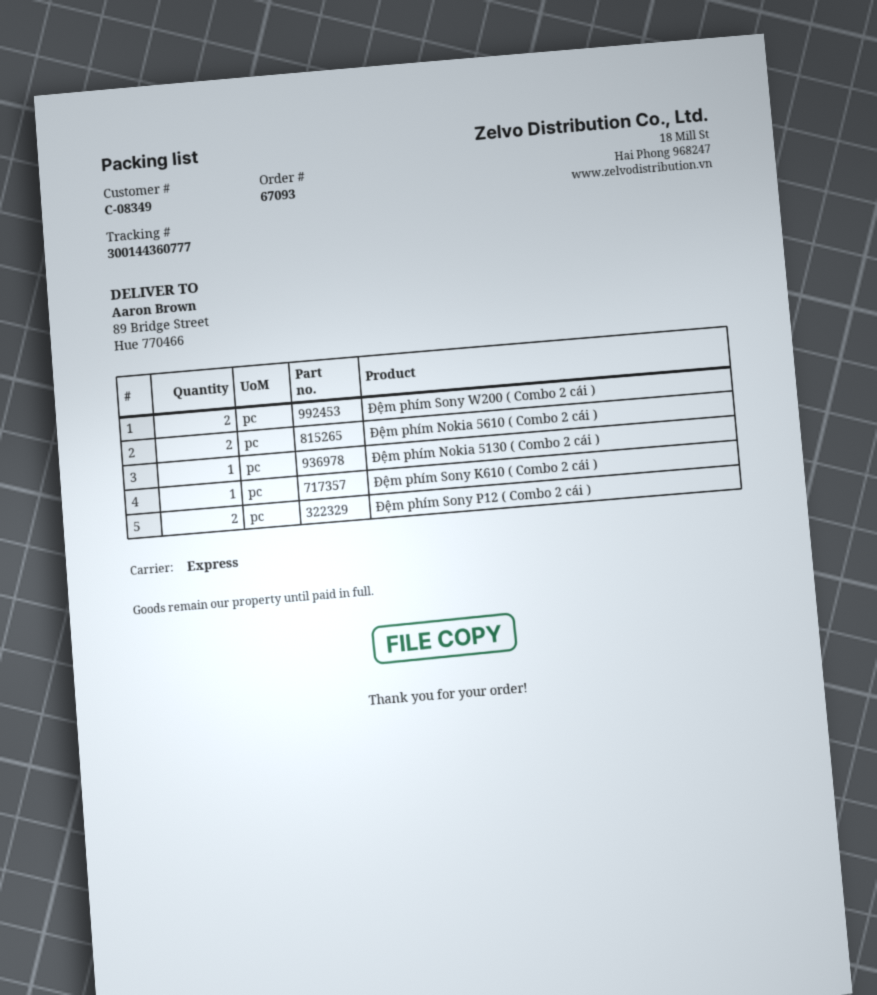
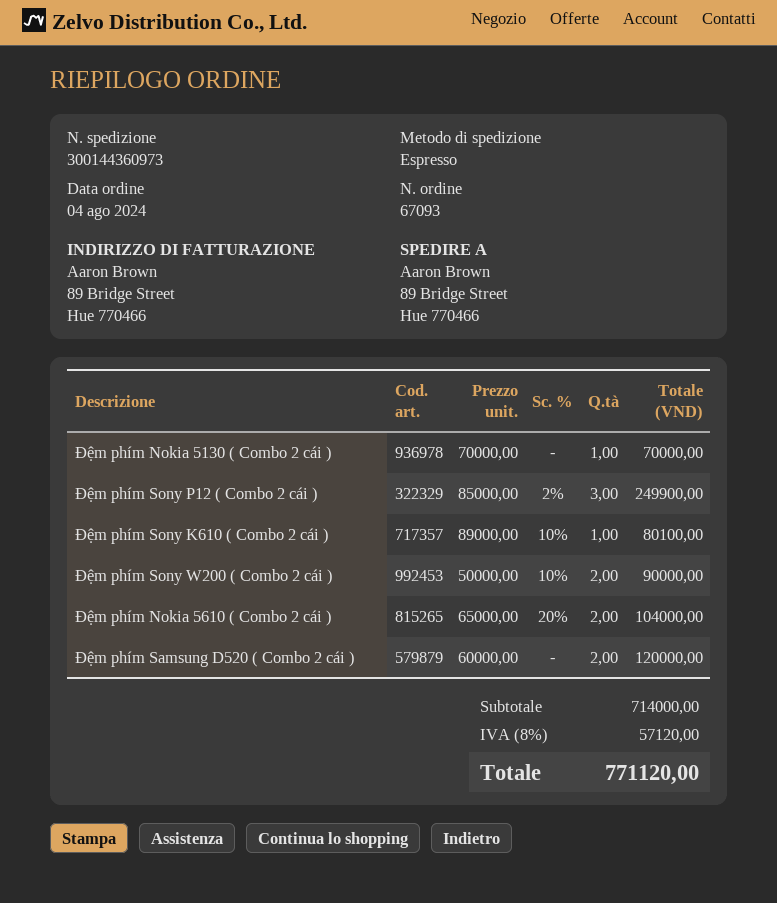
tracking number: 300144360777 -> 300144360973
Đệm phím Sony P12 ( Combo 2 cái ): 2 -> 3
Đệm phím Samsung D520 ( Combo 2 cái ): none -> 2

